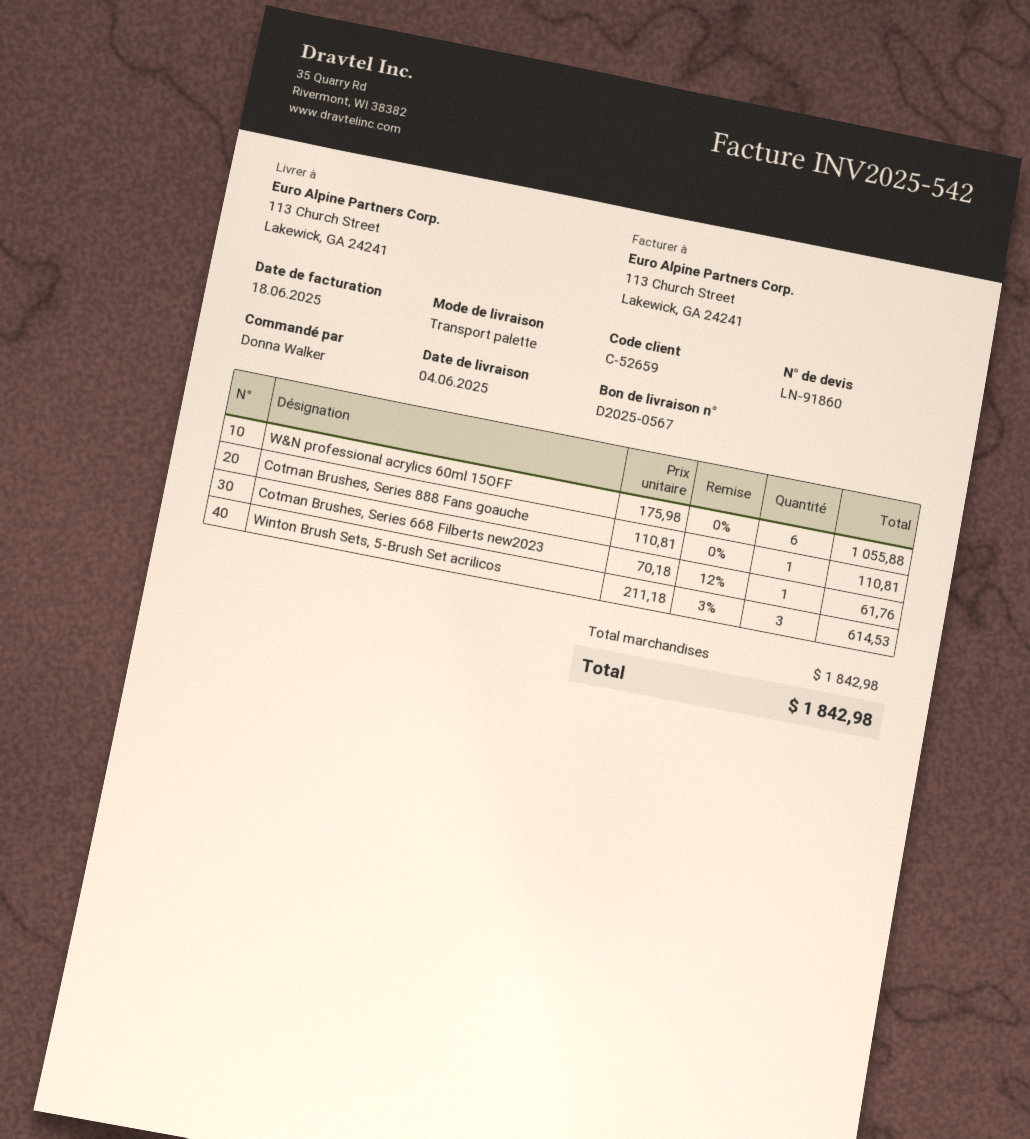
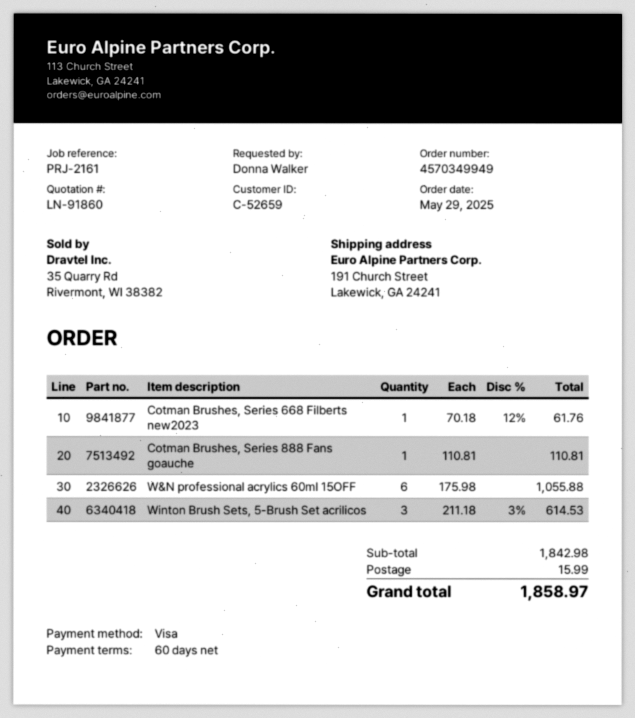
ship to: 113 Church Street, Lakewick, GA 24241 -> 191 Church Street, Lakewick, GA 24241
shipping: none -> 15.99
total: 1842.98 -> 1858.97

